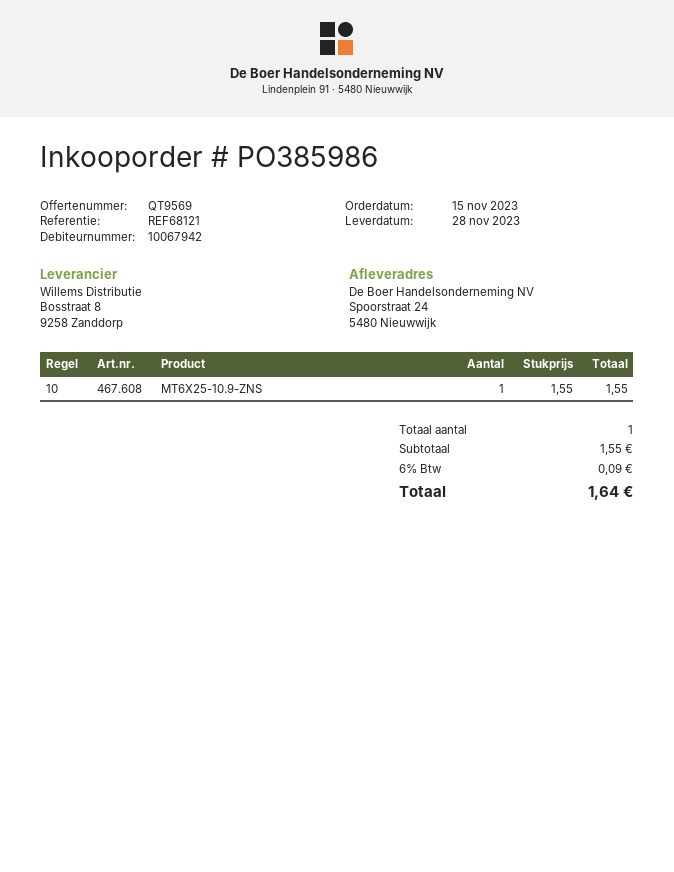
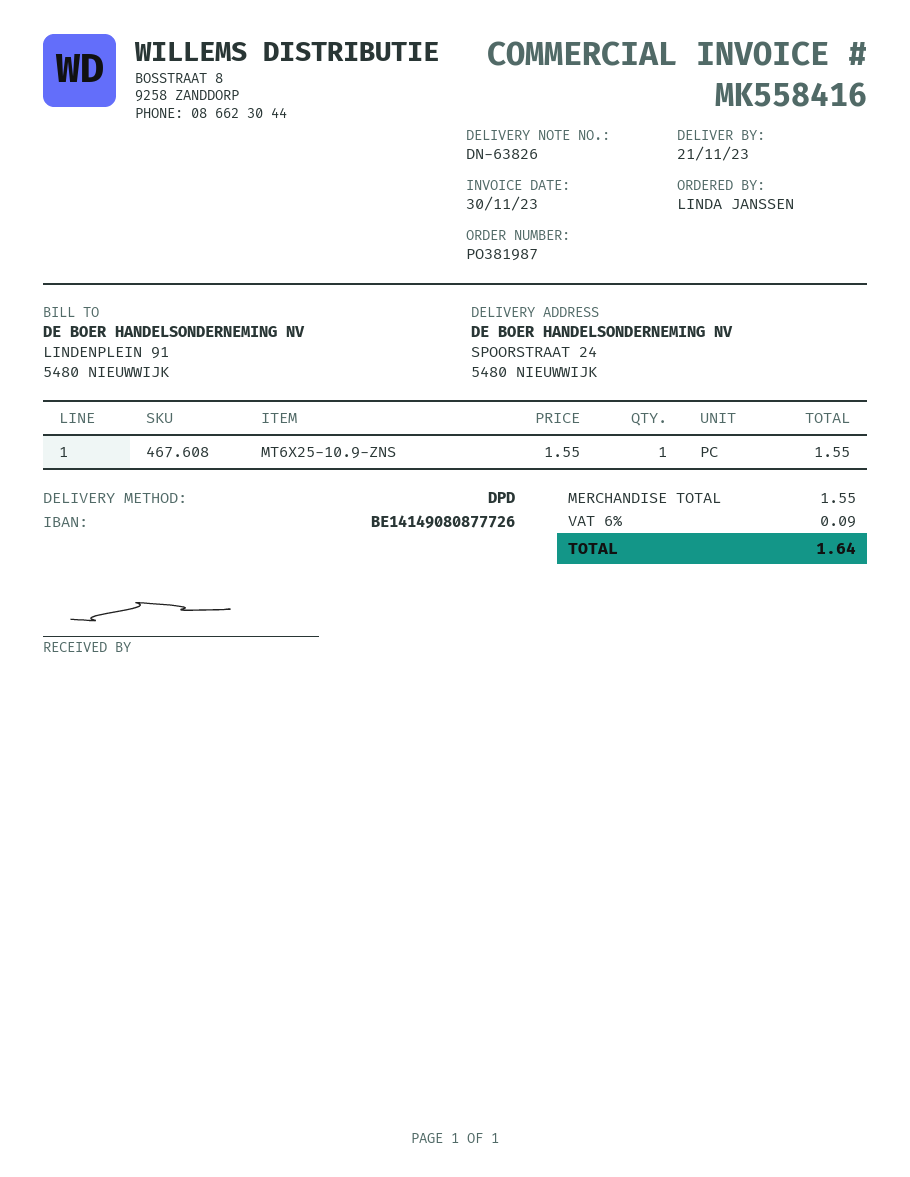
order number: PO385986 -> PO381987
delivery date: 2023-11-28 -> 2023-11-21

